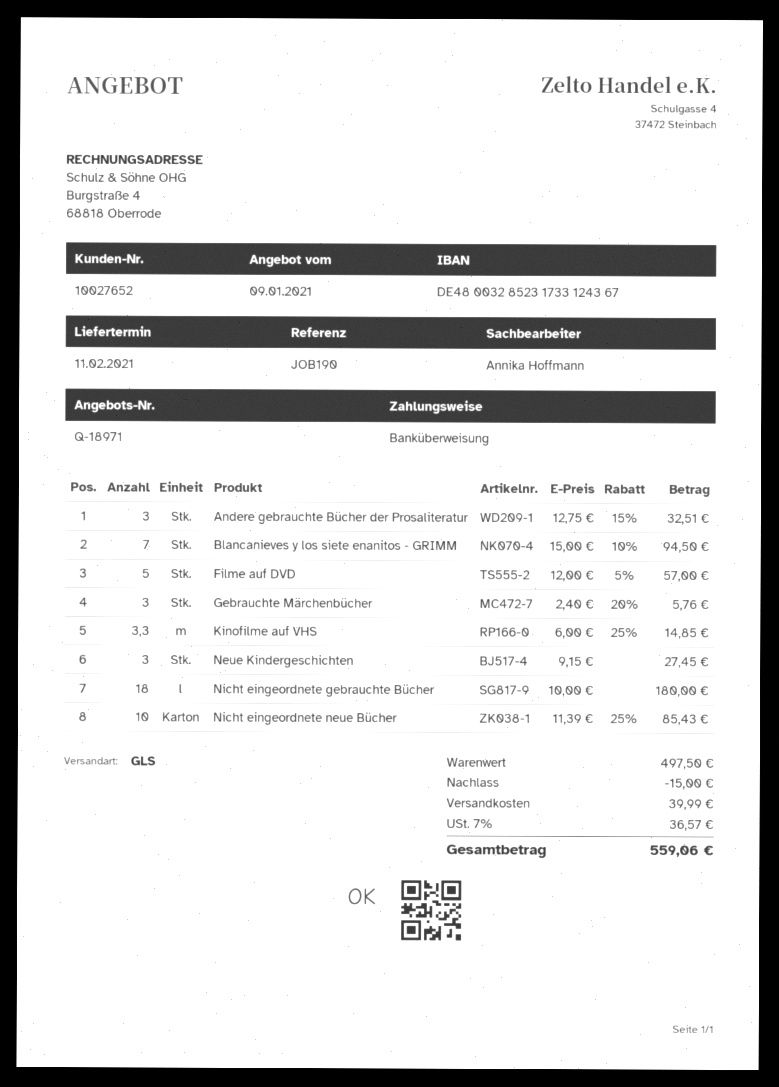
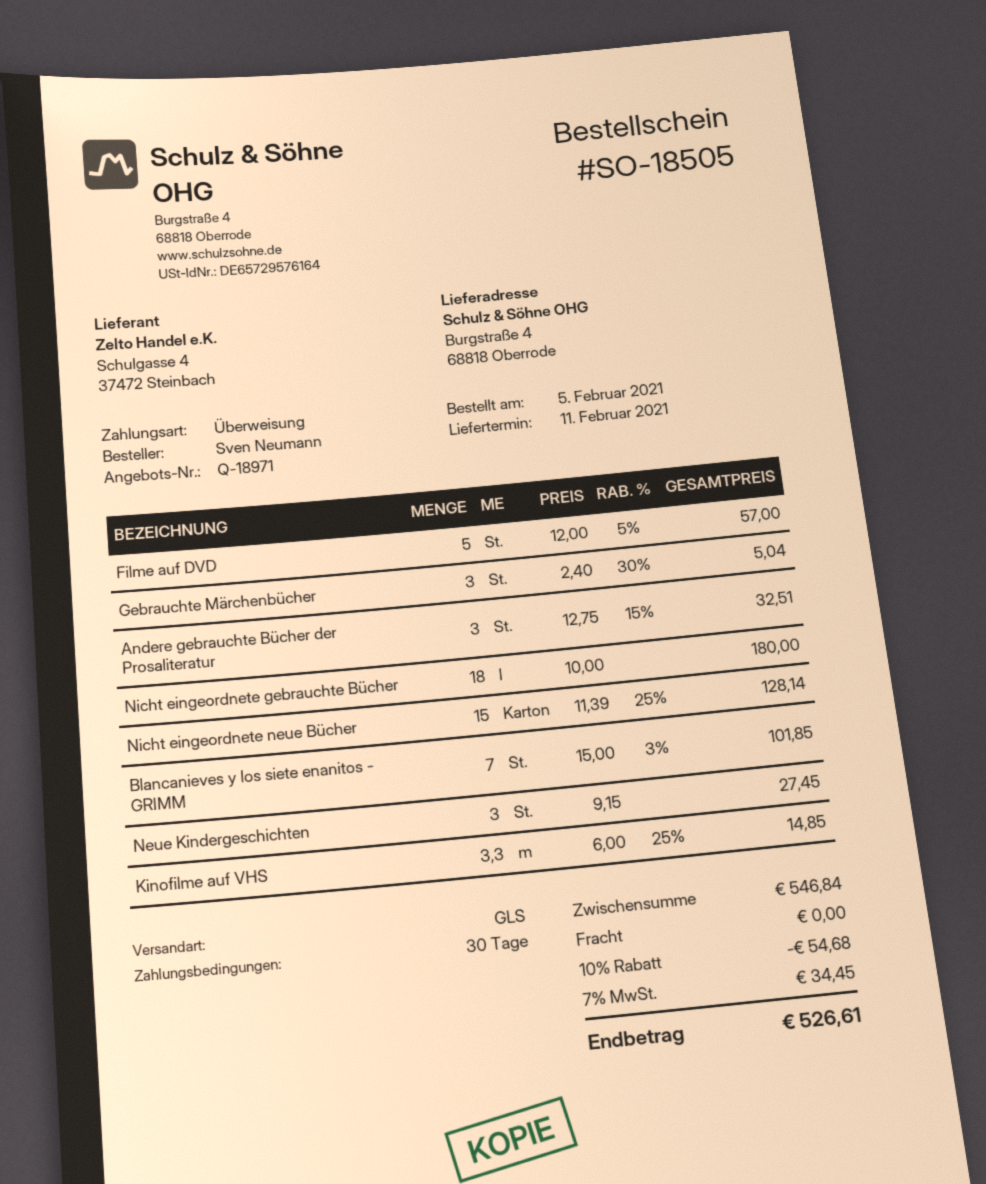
Blancanieves y los siete enanitos - GRIMM: 7 x 15.00 - 10% = 94.50 -> 7 x 15.00 - 3% = 101.85
Gebrauchte Märchenbücher: 3 x 2.40 - 20% = 5.76 -> 3 x 2.40 - 30% = 5.04
Nicht eingeordnete neue Bücher: 10 x 11.39 - 25% = 85.43 -> 15 x 11.39 - 25% = 128.14
subtotal: 497.50 -> 546.84
discount: 15.00 -> 54.68
shipping: 39.99 -> 0.00
tax: 7% = 36.57 -> 7% = 34.45
total: 559.06 -> 526.61

